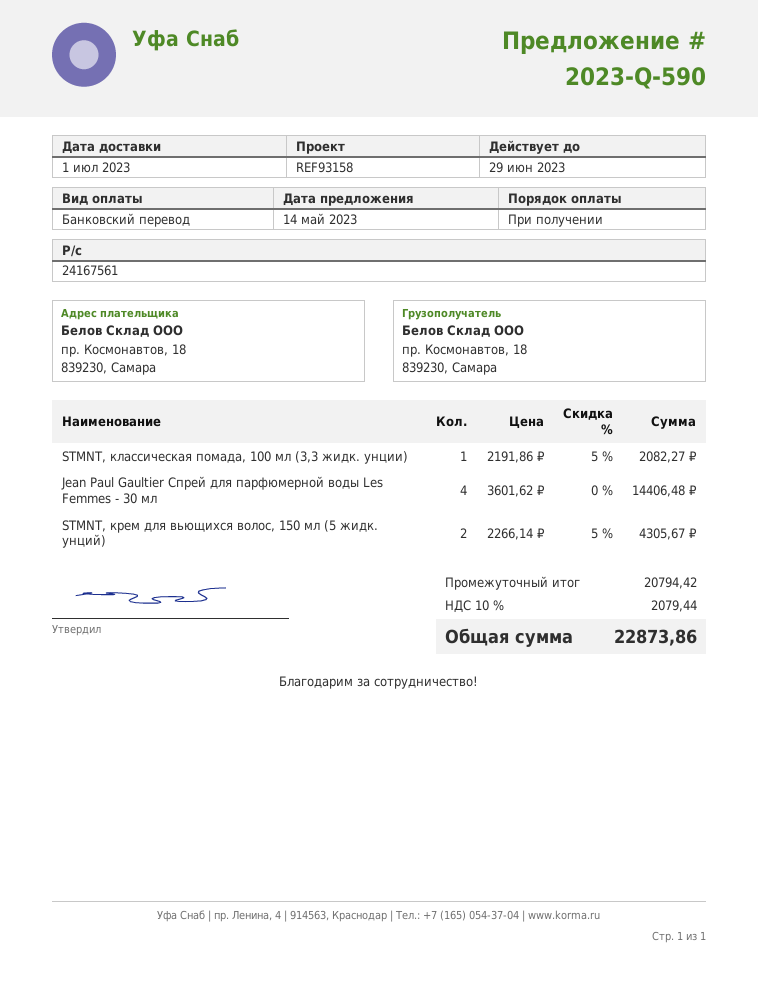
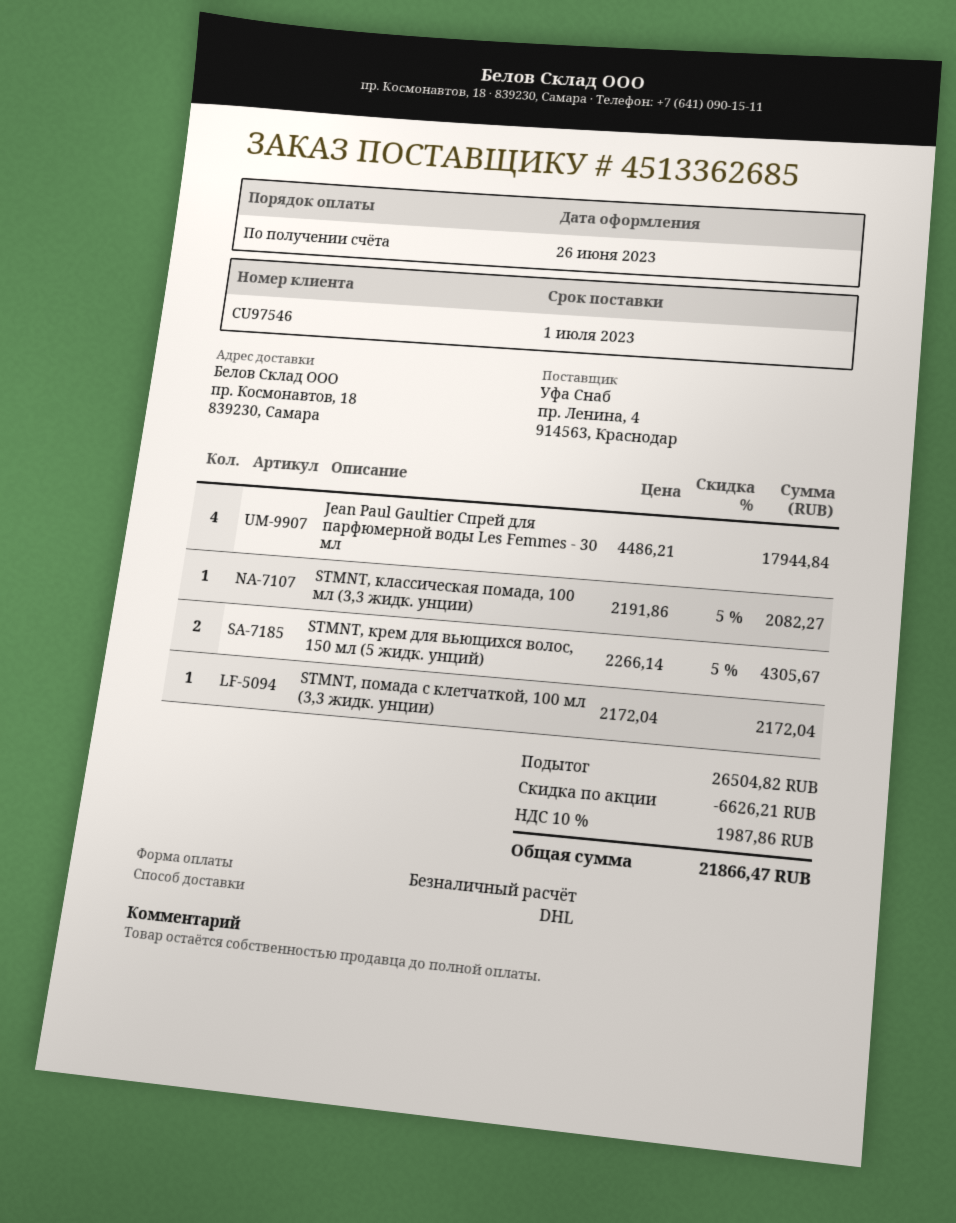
Jean Paul Gaultier Спрей для парфюмерной воды Les Femmes - 30 мл: 4 x 3601.62 = 14406.48 -> 4 x 4486.21 = 17944.84
STMNT, помада с клетчаткой, 100 мл (3,3 жидк. унции): none -> 1 x 2172.04 = 2172.04
subtotal: 20794.42 -> 26504.82
discount: none -> 6626.21
tax: 10% = 2079.44 -> 10% = 1987.86
total: 22873.86 -> 21866.47

